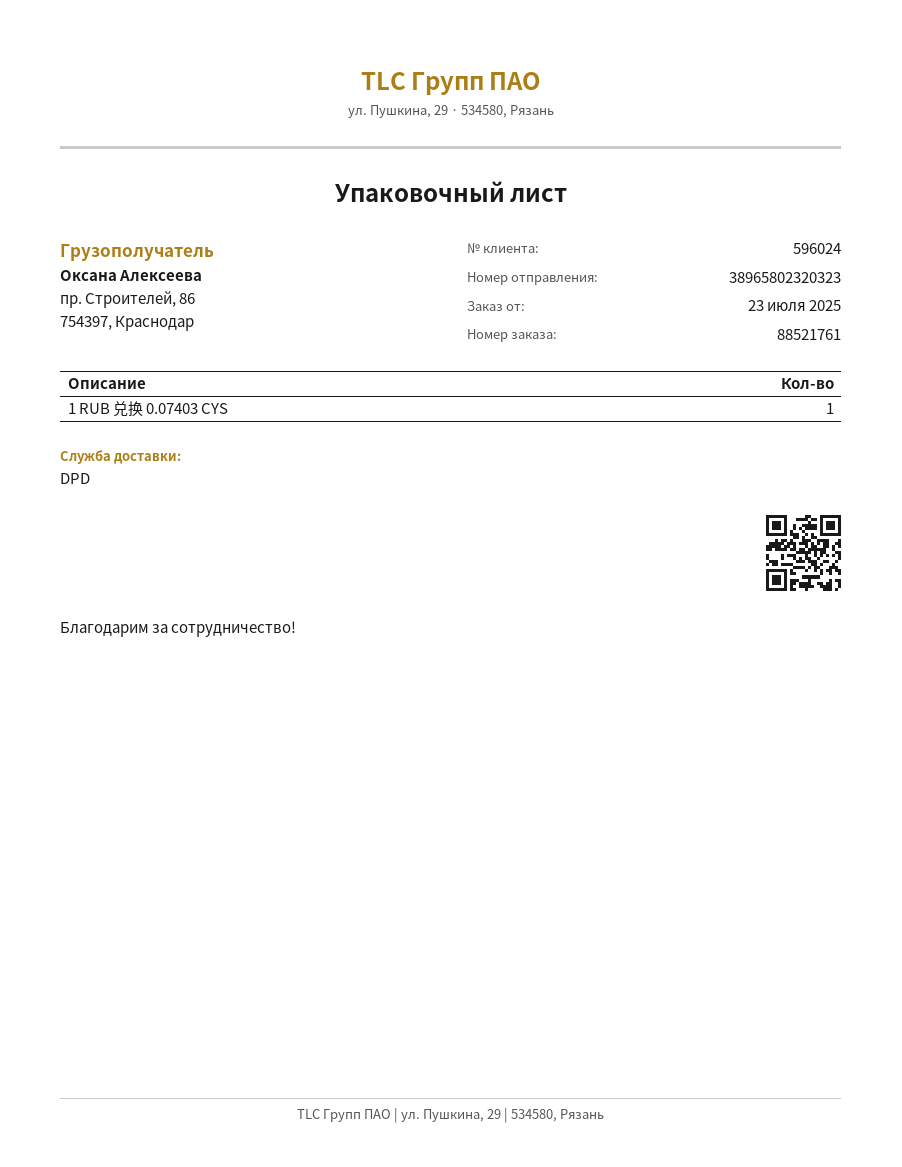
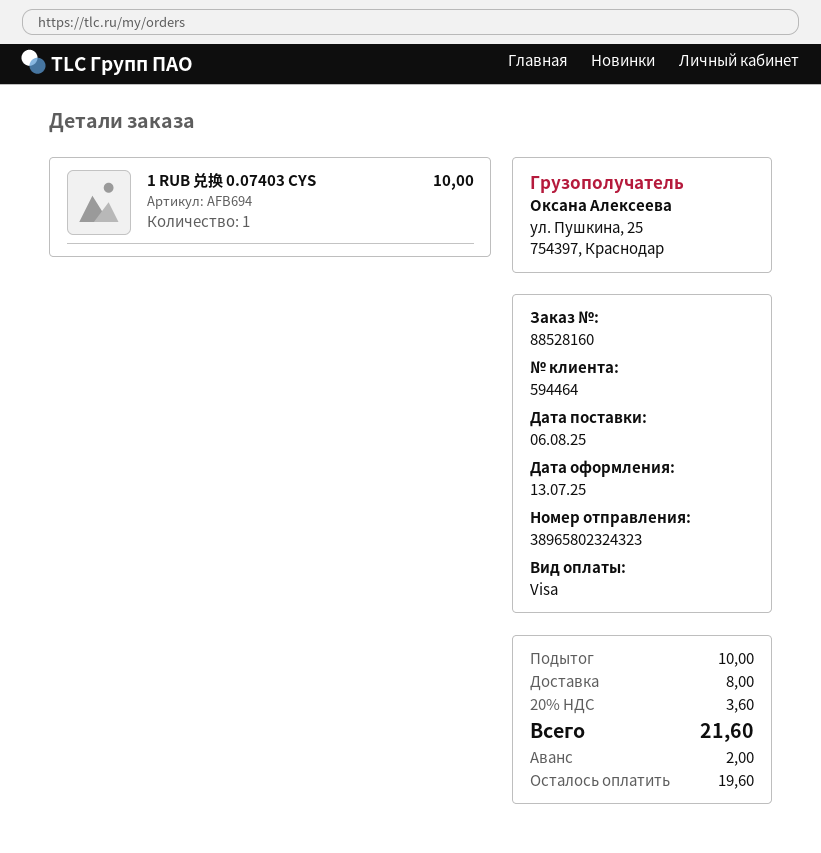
order number: 88521761 -> 88528160
order date: 2025-07-23 -> 2025-07-13
customer number: 596024 -> 594464
tracking number: 38965802320323 -> 38965802324323
ship to: пр. Строителей, 86, 754397, Краснодар -> ул. Пушкина, 25, 754397, Краснодар

